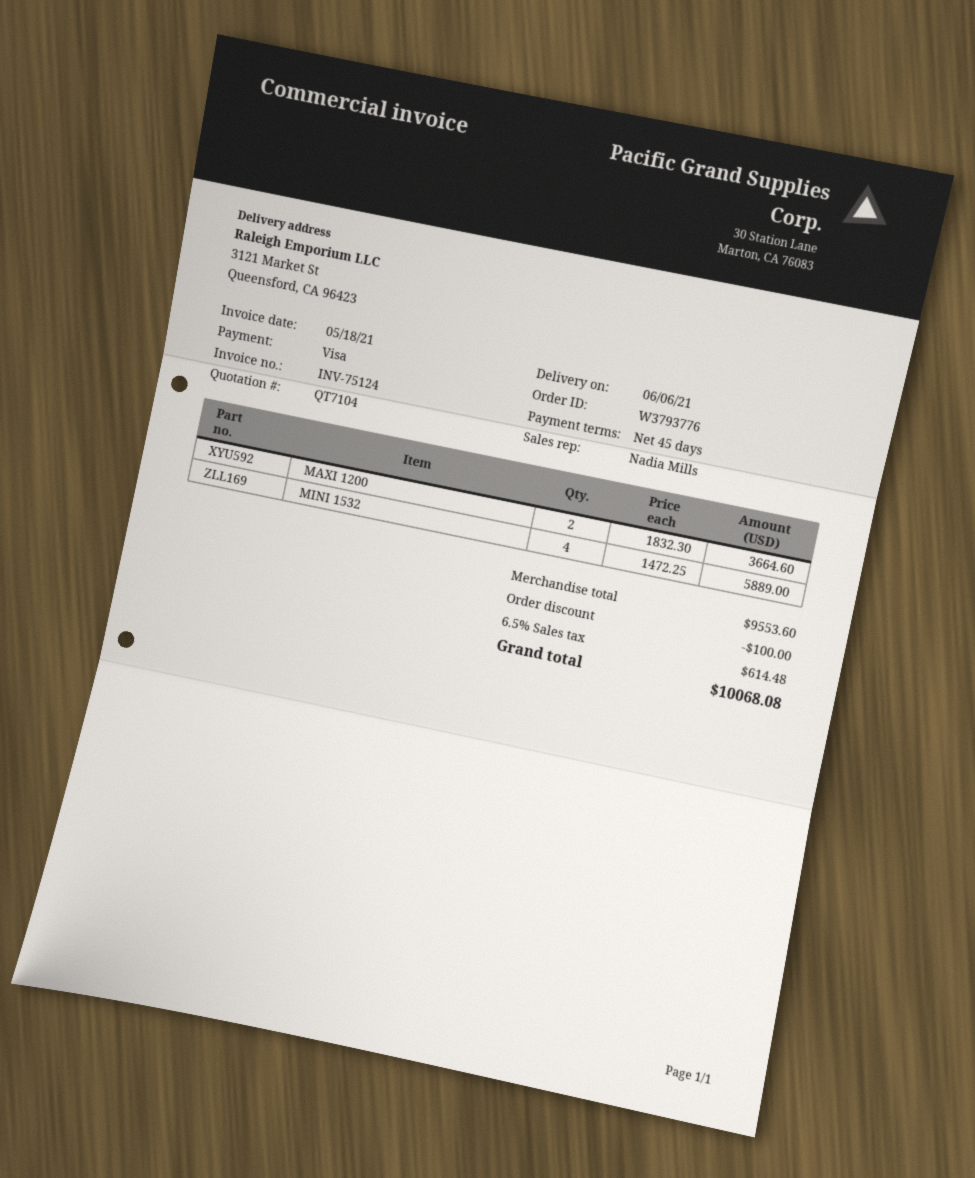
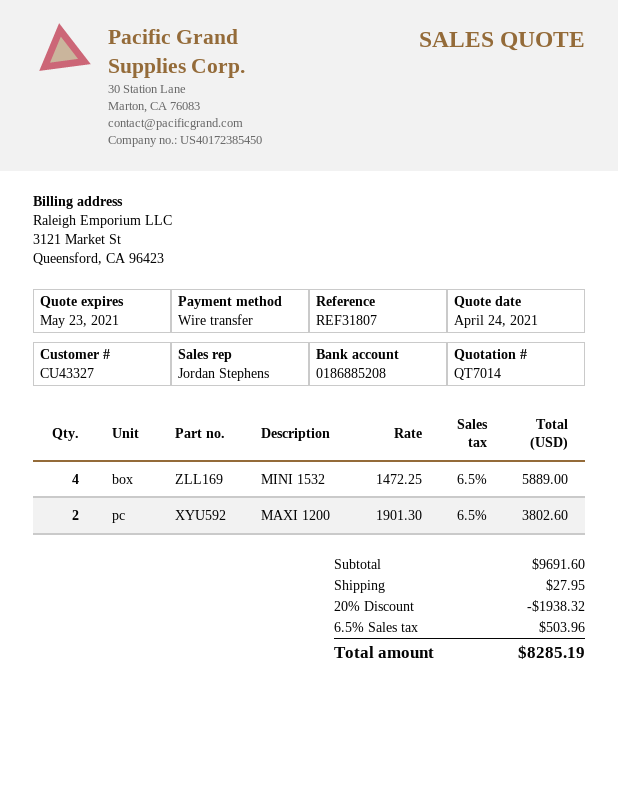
quote number: QT7104 -> QT7014
sales rep: Nadia Mills -> Jordan Stephens
payment method: Visa -> bank transfer
MAXI 1200: 2 x 1832.30 = 3664.60 -> 2 x 1901.30 = 3802.60
subtotal: 9553.60 -> 9691.60
discount: 100.00 -> 1938.32
shipping: none -> 27.95
tax: 6.5% = 614.48 -> 6.5% = 503.96
total: 10068.08 -> 8285.19

